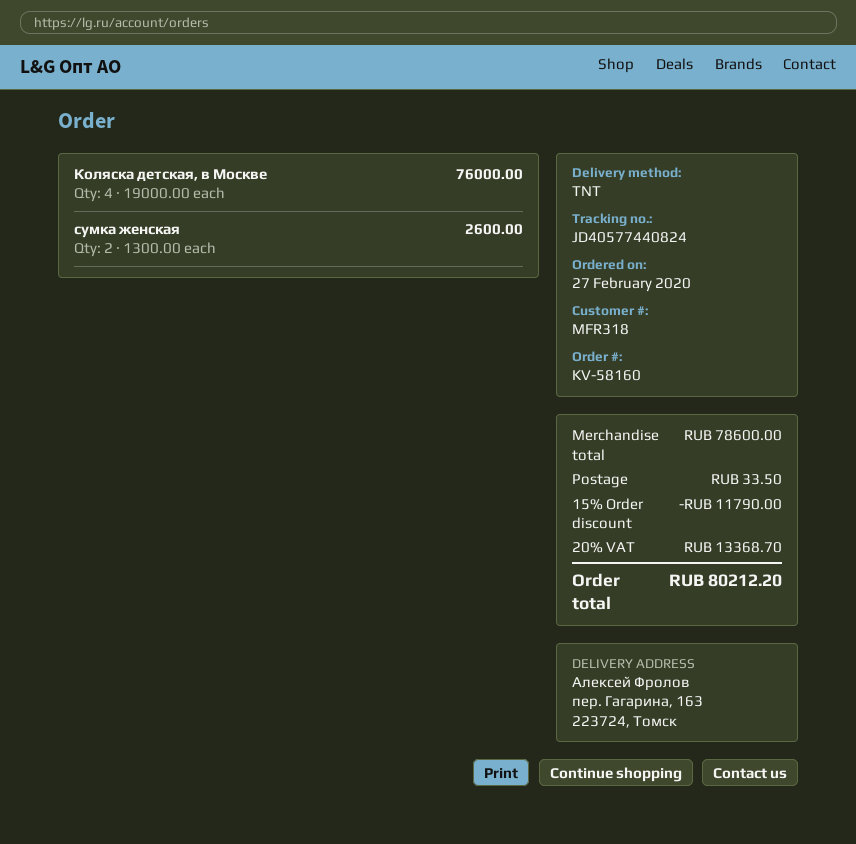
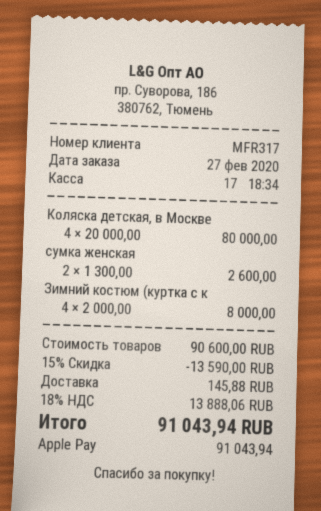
customer number: MFR318 -> MFR317
Коляска детская, в Москве: 4 x 19000.00 = 76000.00 -> 4 x 20000.00 = 80000.00
Зимний костюм (куртка с к: none -> 4 x 2000.00 = 8000.00
subtotal: 78600.00 -> 90600.00
discount: 15% = 11790.00 -> 15% = 13590.00
shipping: 33.50 -> 145.88
tax: 20% = 13368.70 -> 18% = 13888.06
total: 80212.20 -> 91043.94

